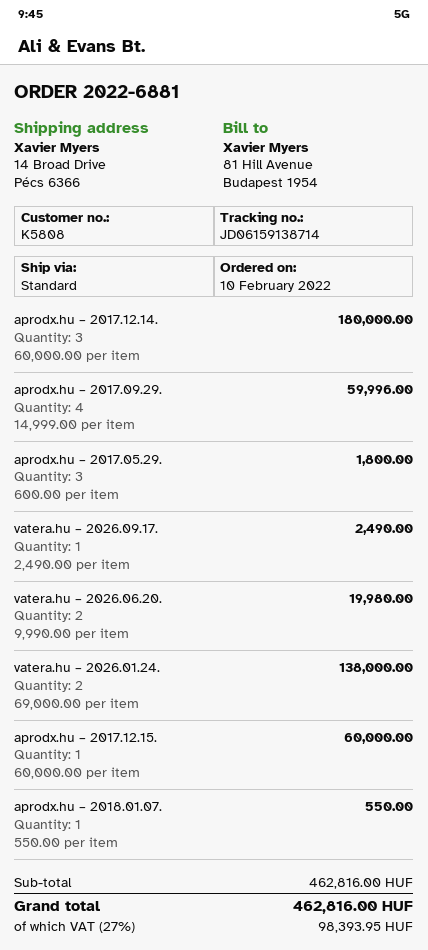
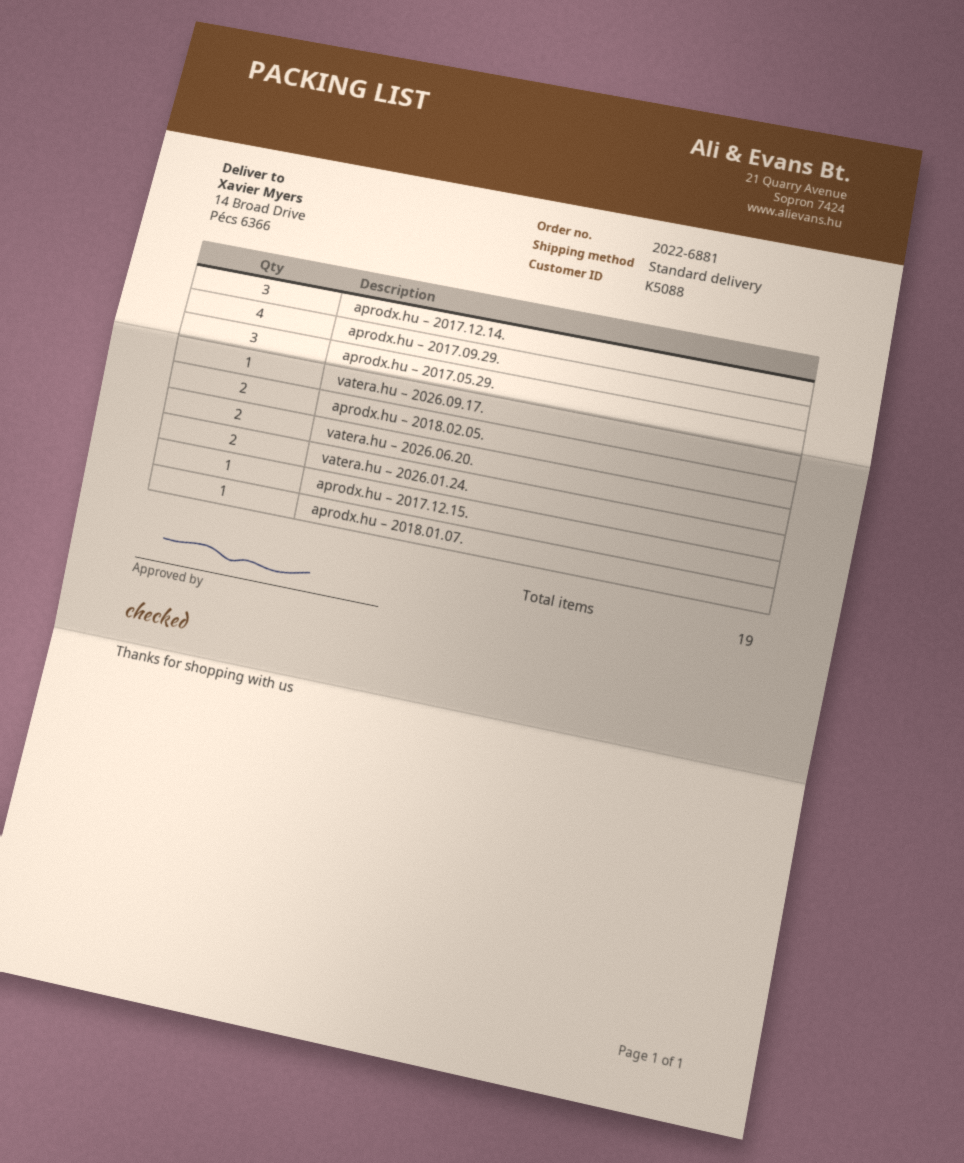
customer number: K5808 -> K5088
aprodx.hu – 2018.02.05.: none -> 2

